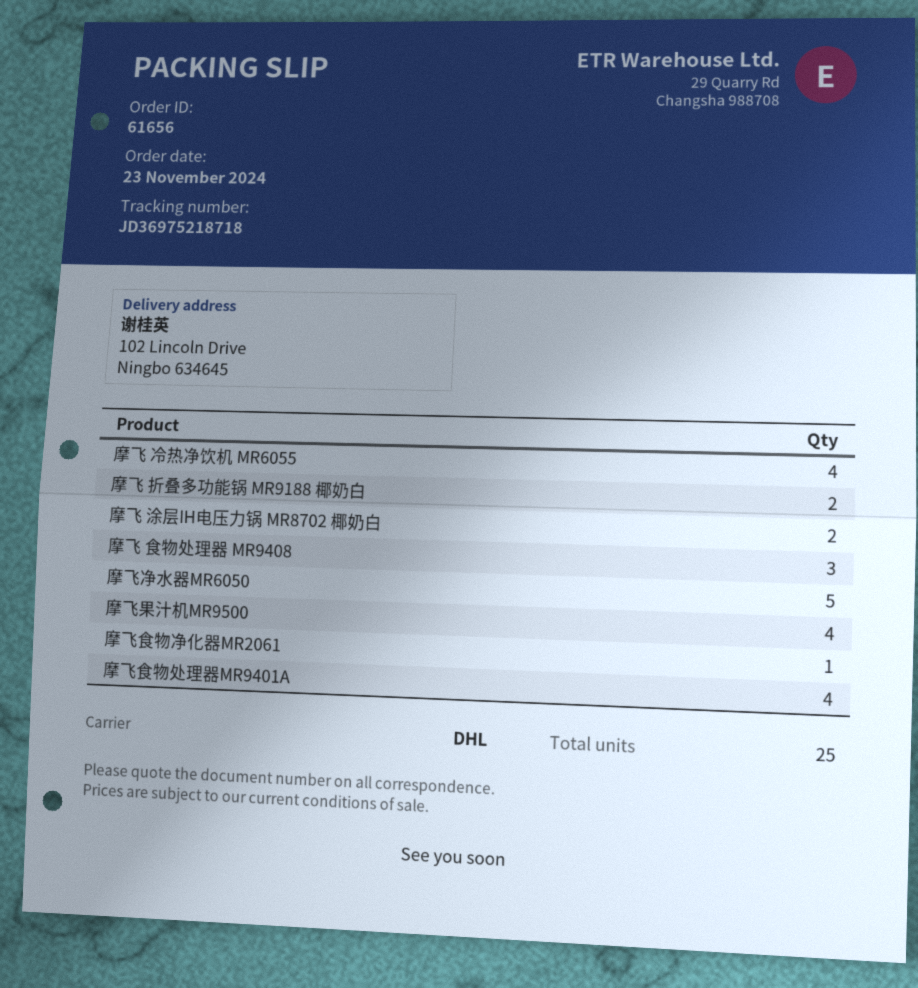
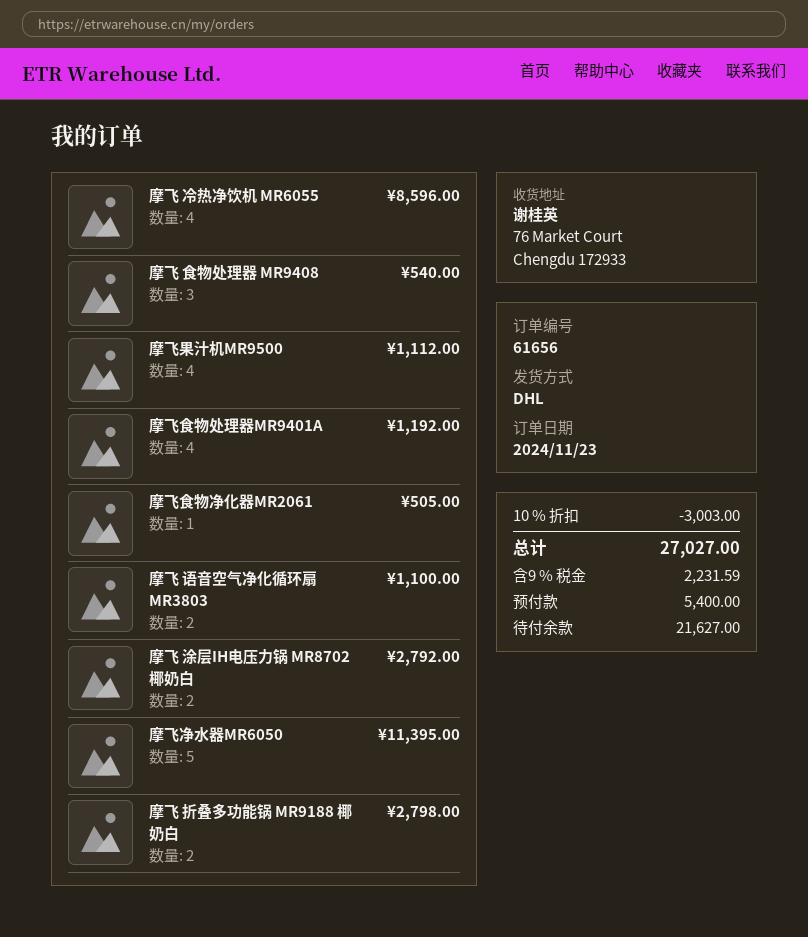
ship to: 102 Lincoln Drive, Ningbo 634645 -> 76 Market Court, Chengdu 172933
摩飞 语音空气净化循环扇 MR3803: none -> 2

